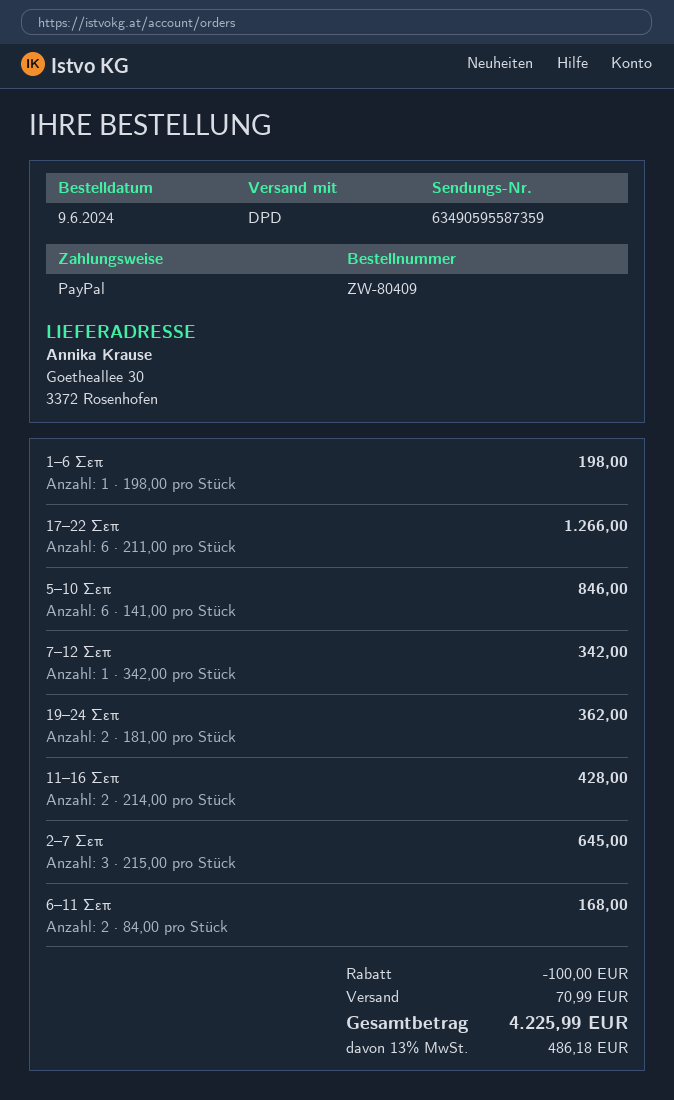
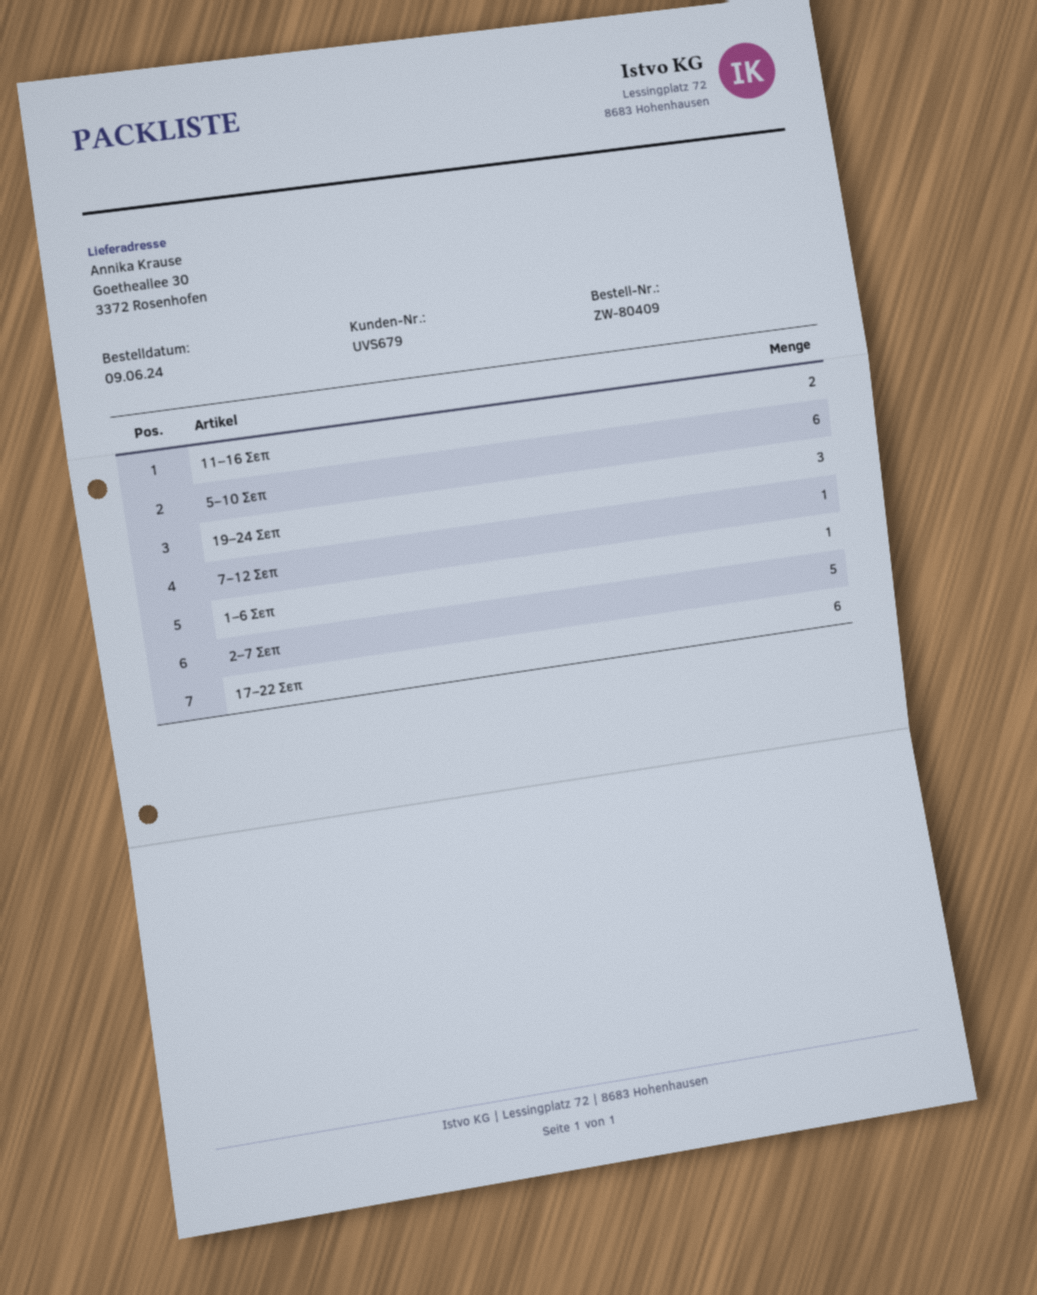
19–24 Σεπ: 2 -> 3
2–7 Σεπ: 3 -> 5
6–11 Σεπ: 2 -> none

